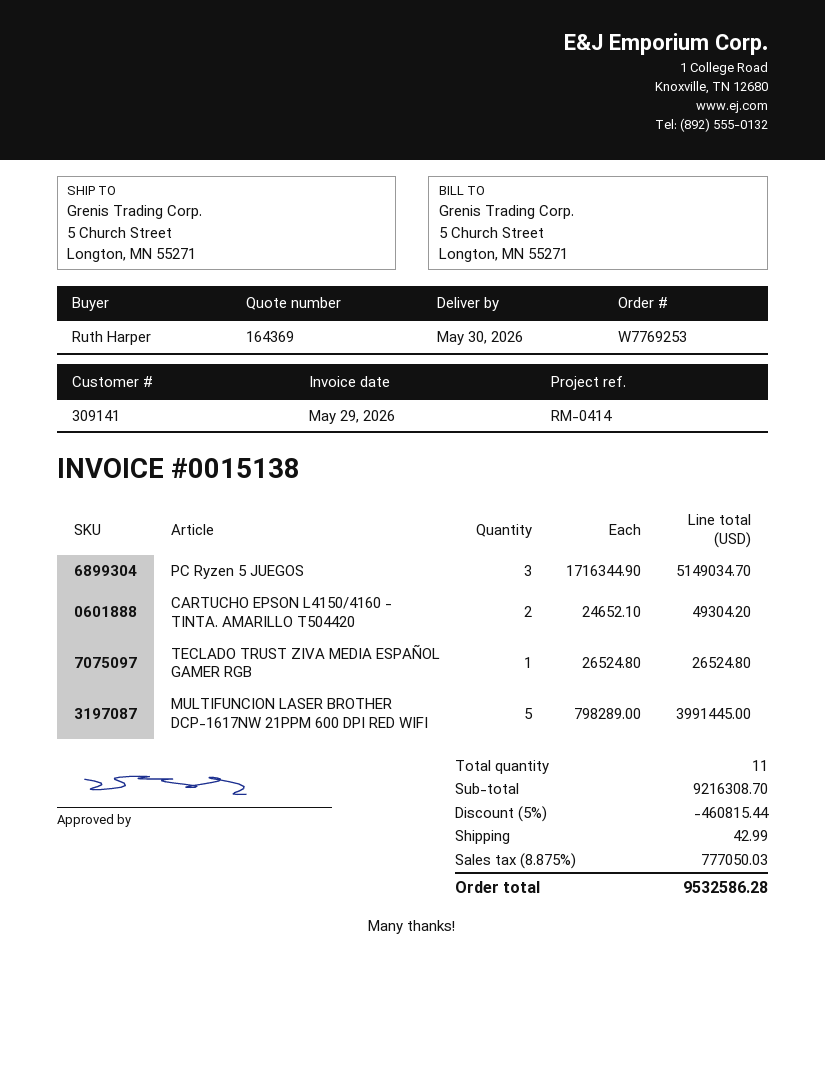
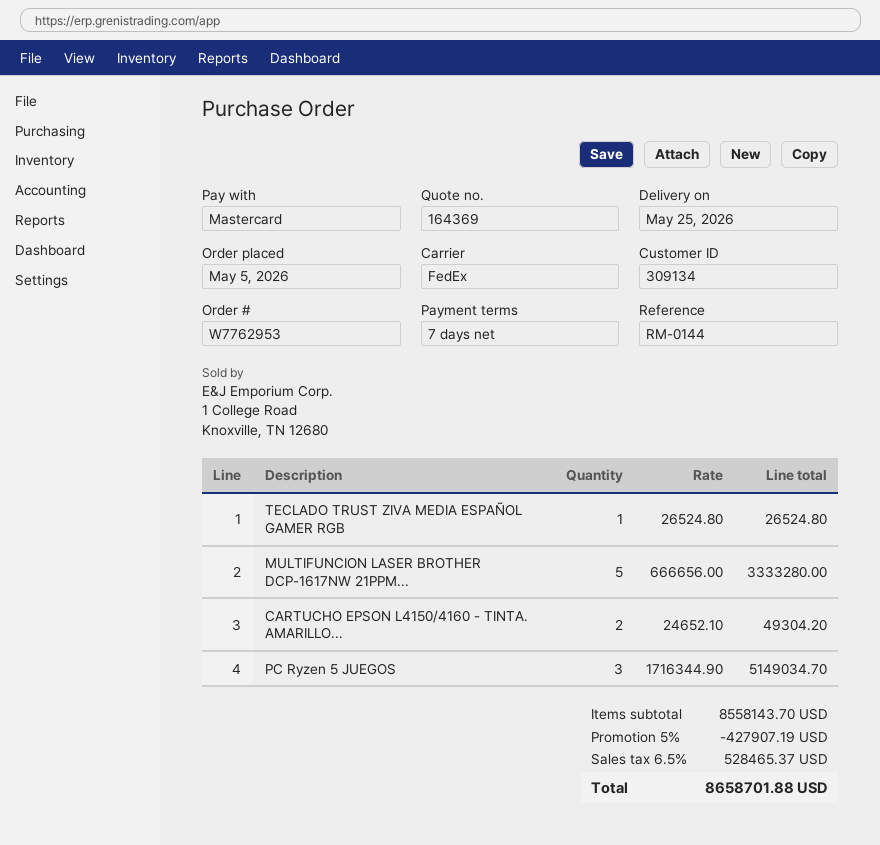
order number: W7769253 -> W7762953
delivery date: 2026-05-30 -> 2026-05-25
customer number: 309141 -> 309134
reference: RM-0414 -> RM-0144
MULTIFUNCION LASER BROTHER DCP-1617NW 21PPM 600 DPI RED WIFI: 5 x 798289.00 = 3991445.00 -> 5 x 666656.00 = 3333280.00
subtotal: 9216308.70 -> 8558143.70
discount: 5% = 460815.44 -> 5% = 427907.19
shipping: 42.99 -> none
tax: 8.875% = 777050.03 -> 6.5% = 528465.37
total: 9532586.28 -> 8658701.88

